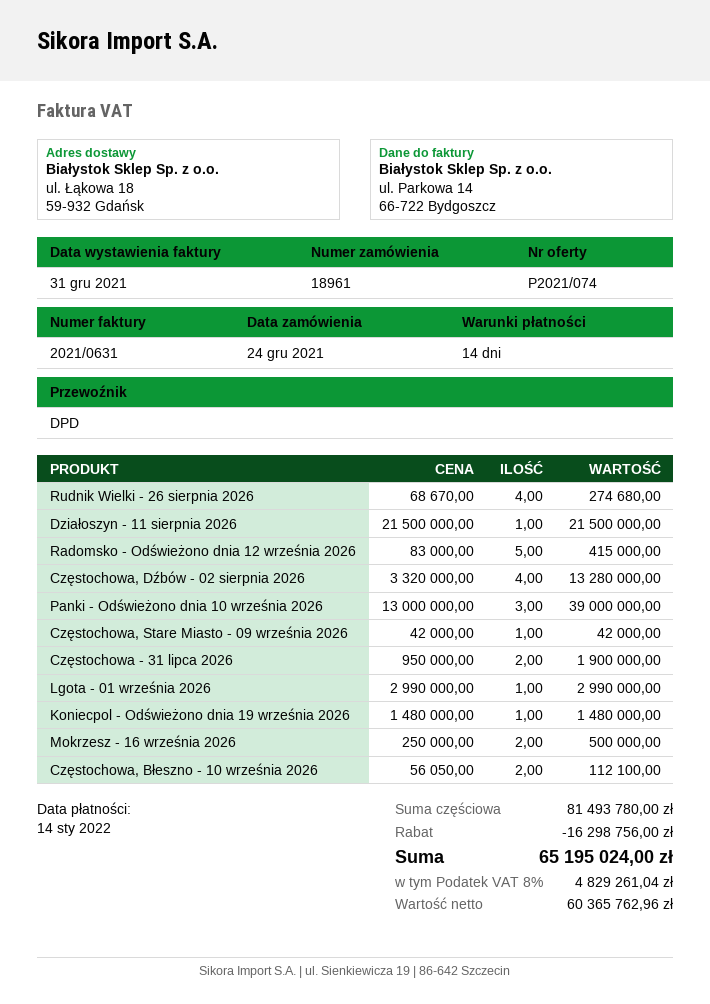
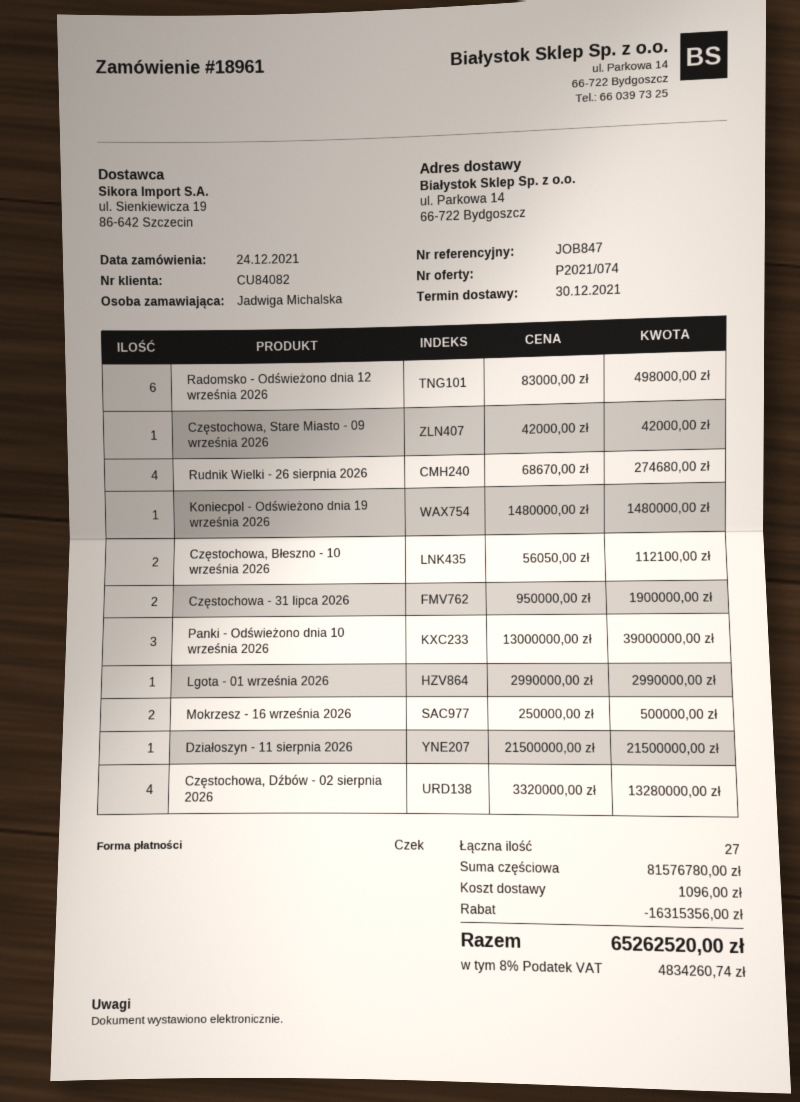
ship to: ul. Łąkowa 18, 59-932 Gdańsk -> ul. Parkowa 14, 66-722 Bydgoszcz
Radomsko - Odświeżono dnia 12 września 2026: 5 x 83000.00 = 415000.00 -> 6 x 83000.00 = 498000.00
subtotal: 81493780.00 -> 81576780.00
discount: 16298756.00 -> 16315356.00
shipping: none -> 1096.00
tax: 8% = 4829261.04 -> 8% = 4834260.74
total: 65195024.00 -> 65262520.00

